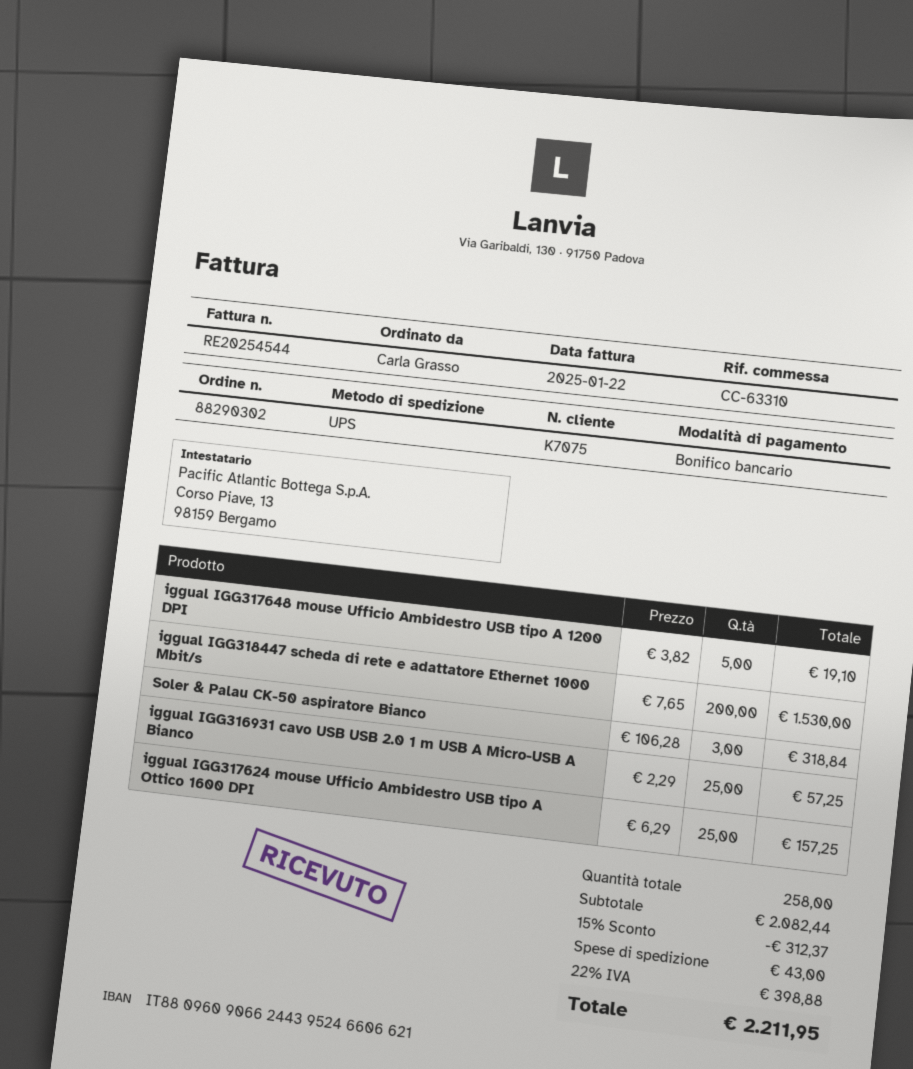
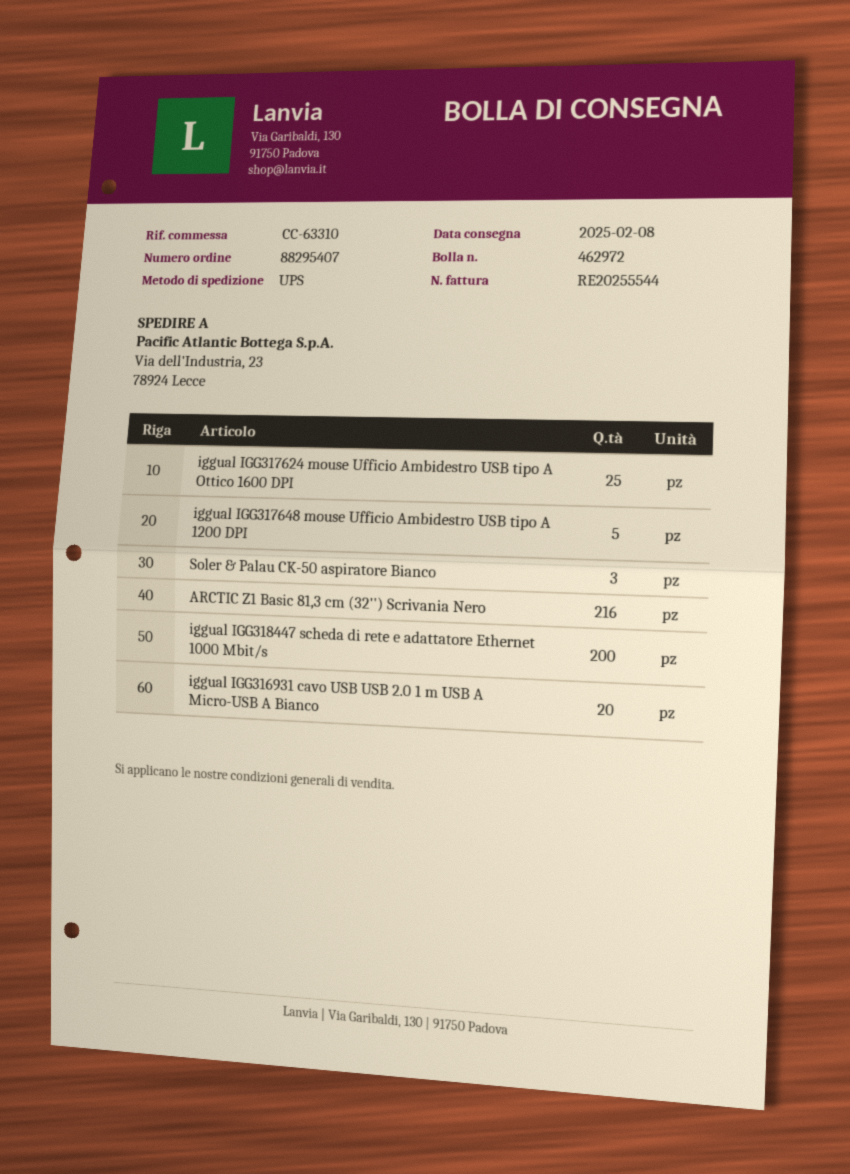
order number: 88290302 -> 88295407
invoice number: RE20254544 -> RE20255544
iggual IGG316931 cavo USB USB 2.0 1 m USB A Micro-USB A Bianco: 25 -> 20
ARCTIC Z1 Basic 81,3 cm (32'') Scrivania Nero: none -> 216

